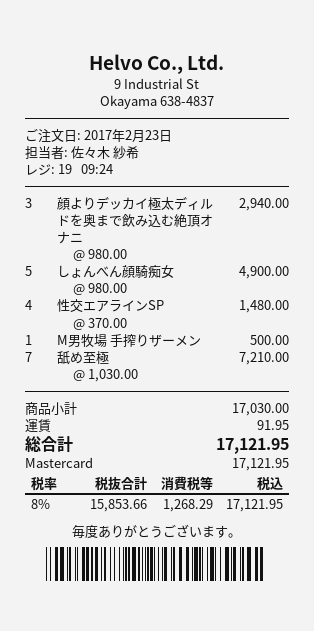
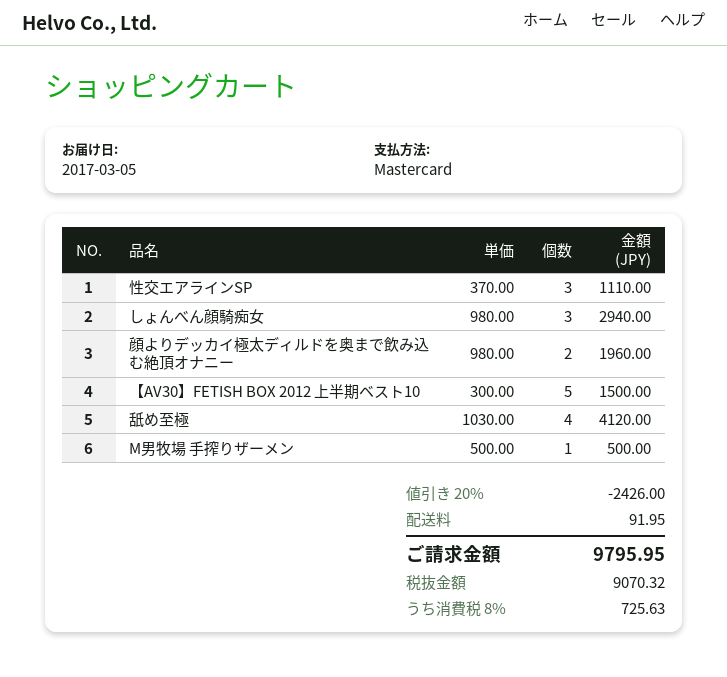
顔よりデッカイ極太ディルドを奥まで飲み込む絶頂オナニ: 3 x 980.00 = 2940.00 -> 2 x 980.00 = 1960.00
しょんべん顔騎痴女: 5 x 980.00 = 4900.00 -> 3 x 980.00 = 2940.00
性交エアラインSP: 4 x 370.00 = 1480.00 -> 3 x 370.00 = 1110.00
舐め至極: 7 x 1030.00 = 7210.00 -> 4 x 1030.00 = 4120.00
【AV30】FETISH BOX 2012 上半期ベスト10: none -> 5 x 300.00 = 1500.00
discount: none -> 20% = 2426.00
net: 15853.66 -> 9070.32
tax: 8% = 1268.29 -> 8% = 725.63
total: 17121.95 -> 9795.95

